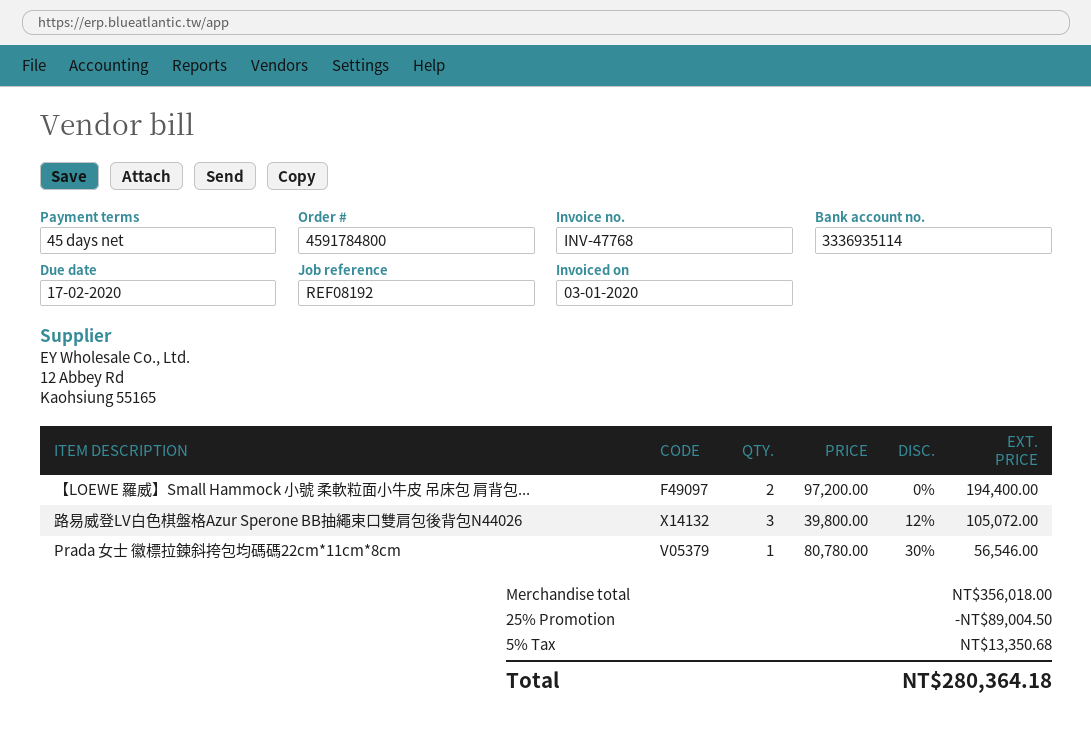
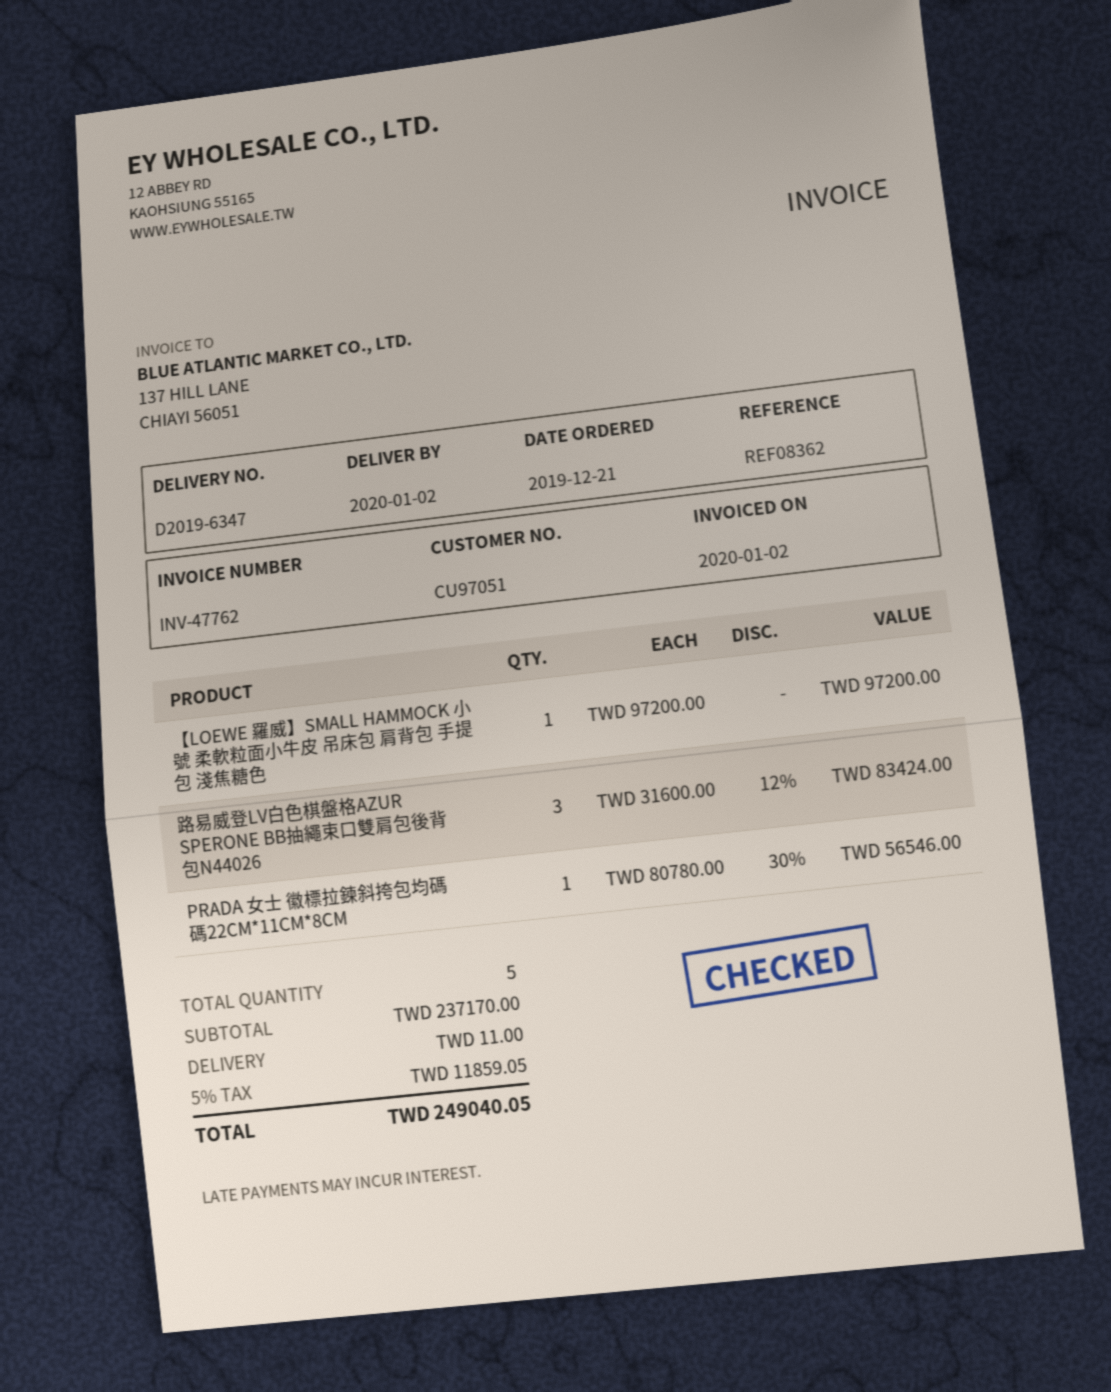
invoice number: INV-47768 -> INV-47762
invoice date: 2020-01-03 -> 2020-01-02
reference: REF08192 -> REF08362
【LOEWE 羅威】Small Hammock 小號 柔軟粒面小牛皮 吊床包 肩背包...: 2 x 97200.00 = 194400.00 -> 1 x 97200.00 = 97200.00
路易威登LV白色棋盤格Azur Sperone BB抽繩束口雙肩包後背包N44026: 3 x 39800.00 - 12% = 105072.00 -> 3 x 31600.00 - 12% = 83424.00
subtotal: 356018.00 -> 237170.00
discount: 25% = 89004.50 -> none
shipping: none -> 11.00
tax: 5% = 13350.68 -> 5% = 11859.05
total: 280364.18 -> 249040.05

